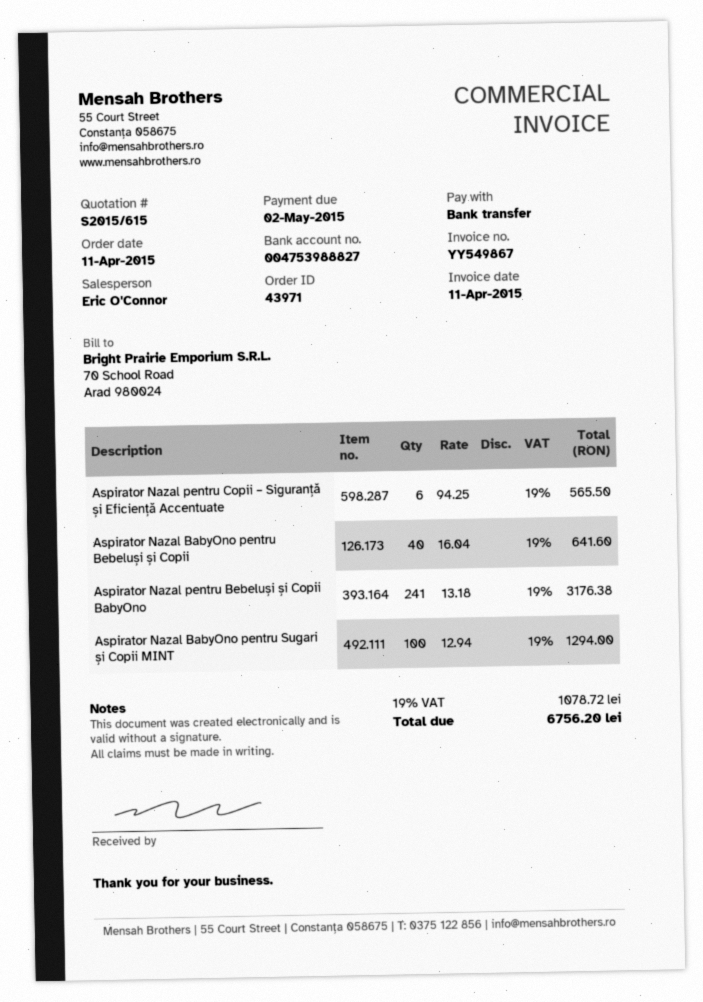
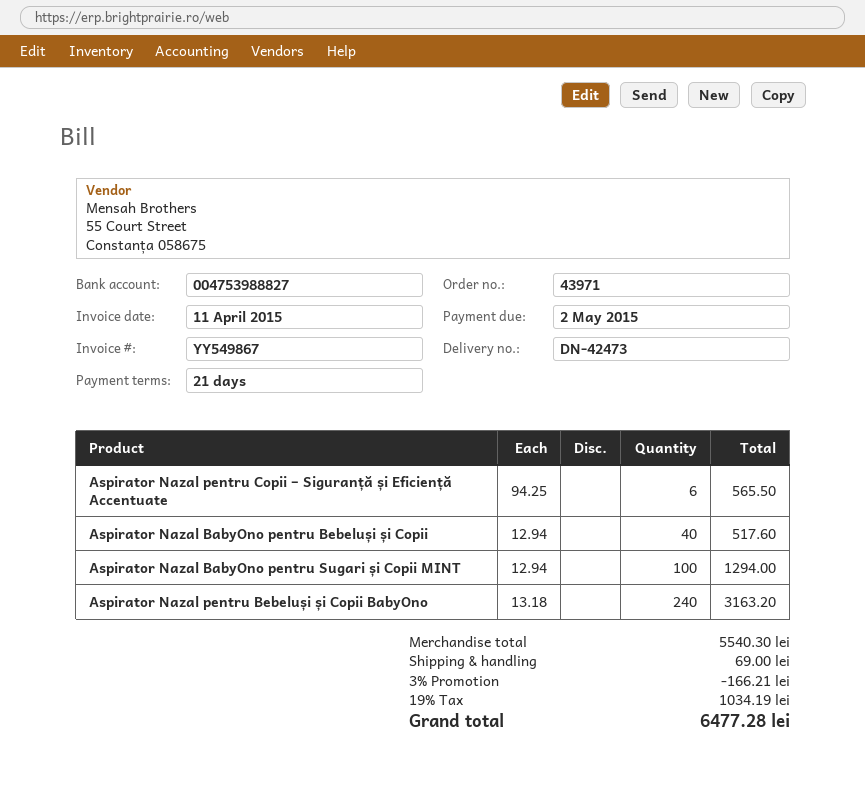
Aspirator Nazal BabyOno pentru Bebeluși și Copii: 40 x 16.04 = 641.60 -> 40 x 12.94 = 517.60
Aspirator Nazal pentru Bebeluși și Copii BabyOno: 241 x 13.18 = 3176.38 -> 240 x 13.18 = 3163.20
discount: none -> 3% = 166.21
shipping: none -> 69.00
tax: 19% = 1078.72 -> 19% = 1034.19
total: 6756.20 -> 6477.28

